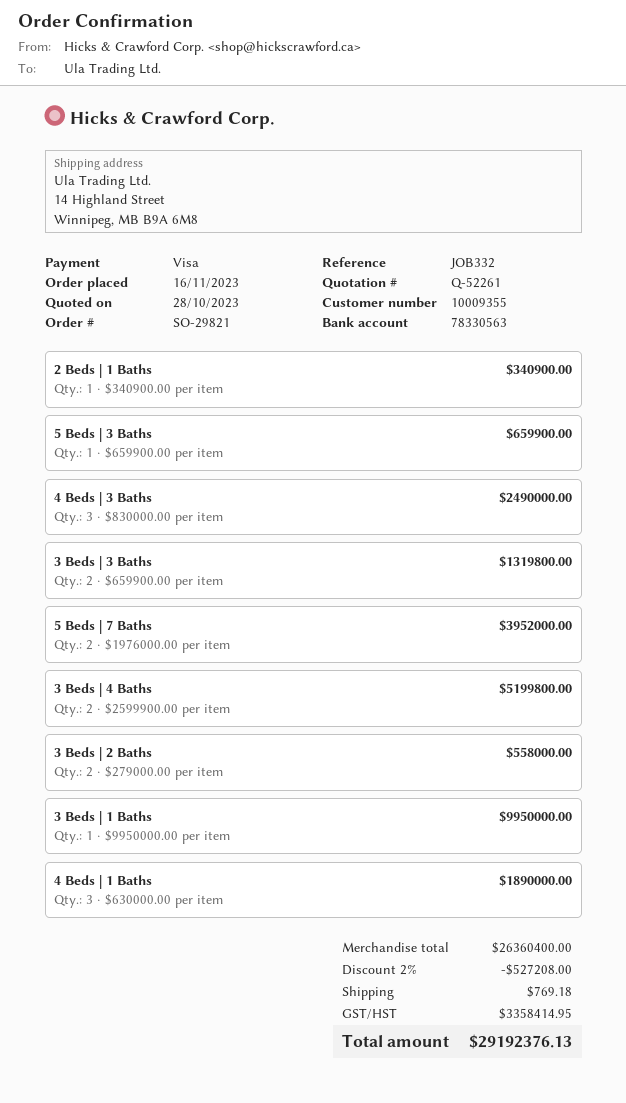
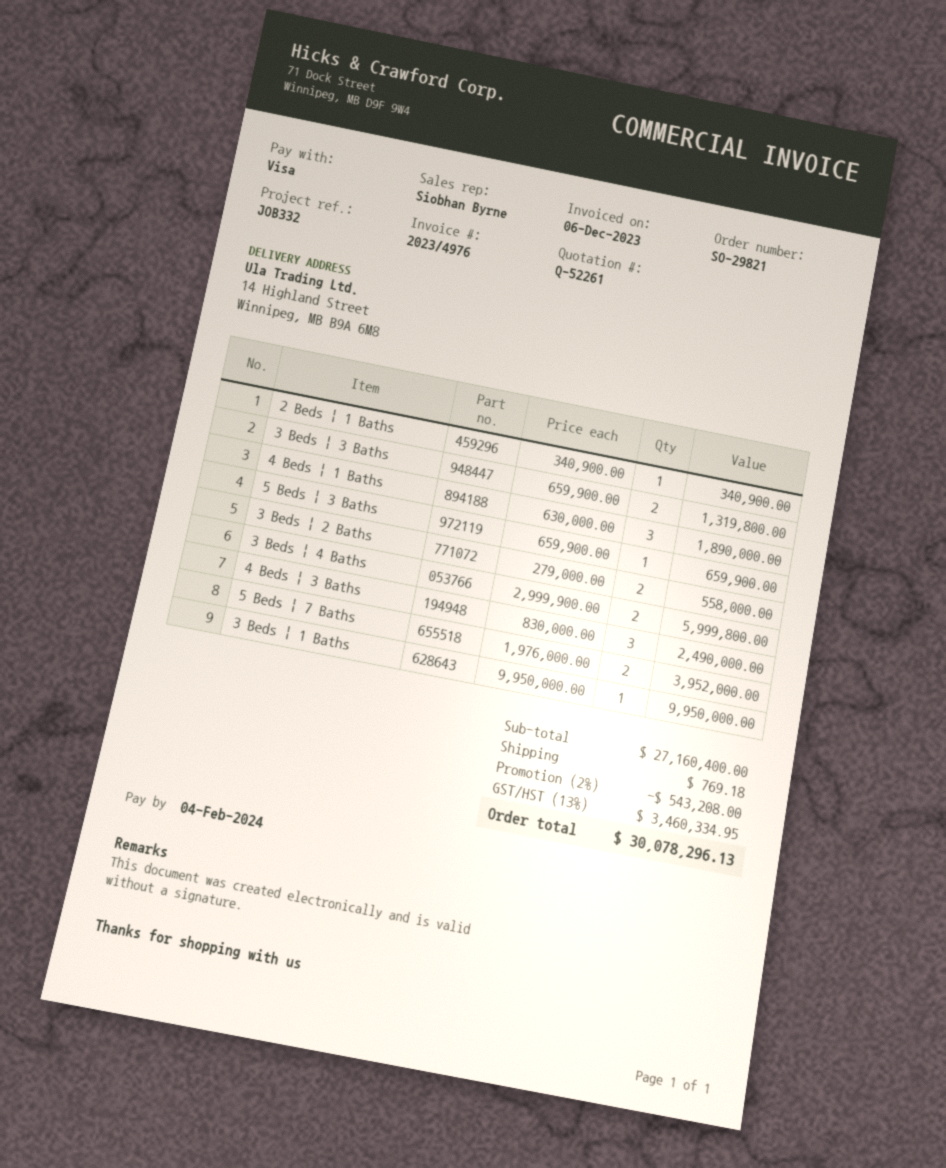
3 Beds | 4 Baths: 2 x 2599900.00 = 5199800.00 -> 2 x 2999900.00 = 5999800.00
subtotal: 26360400.00 -> 27160400.00
discount: 2% = 527208.00 -> 2% = 543208.00
tax: 3358414.95 -> 3460334.95
total: 29192376.13 -> 30078296.13

